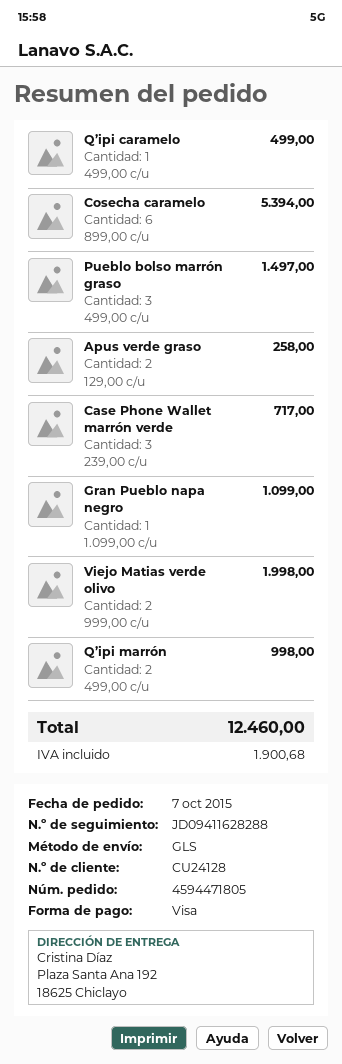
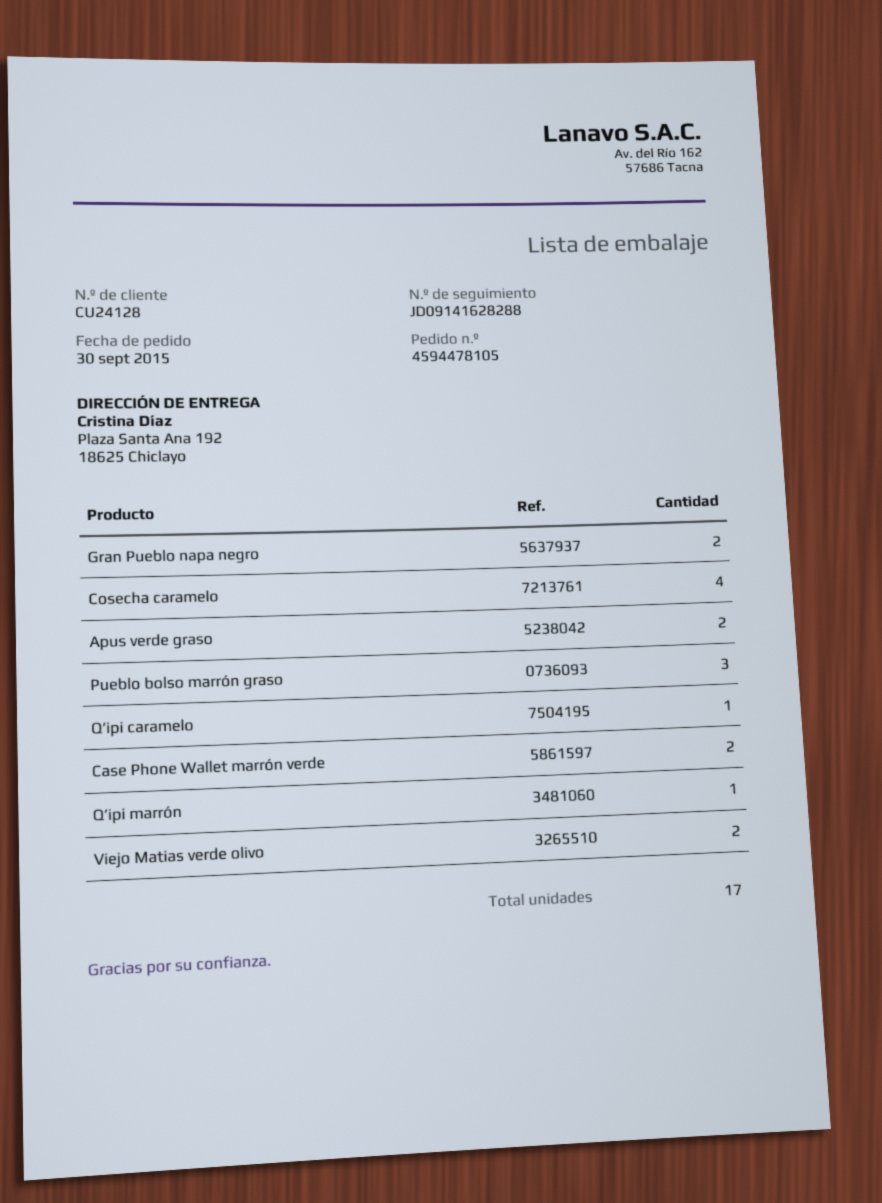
order number: 4594471805 -> 4594478105
order date: 2015-10-07 -> 2015-09-30
tracking number: JD09411628288 -> JD09141628288
Cosecha caramelo: 6 -> 4
Case Phone Wallet marrón verde: 3 -> 2
Gran Pueblo napa negro: 1 -> 2
Q’ipi marrón: 2 -> 1

